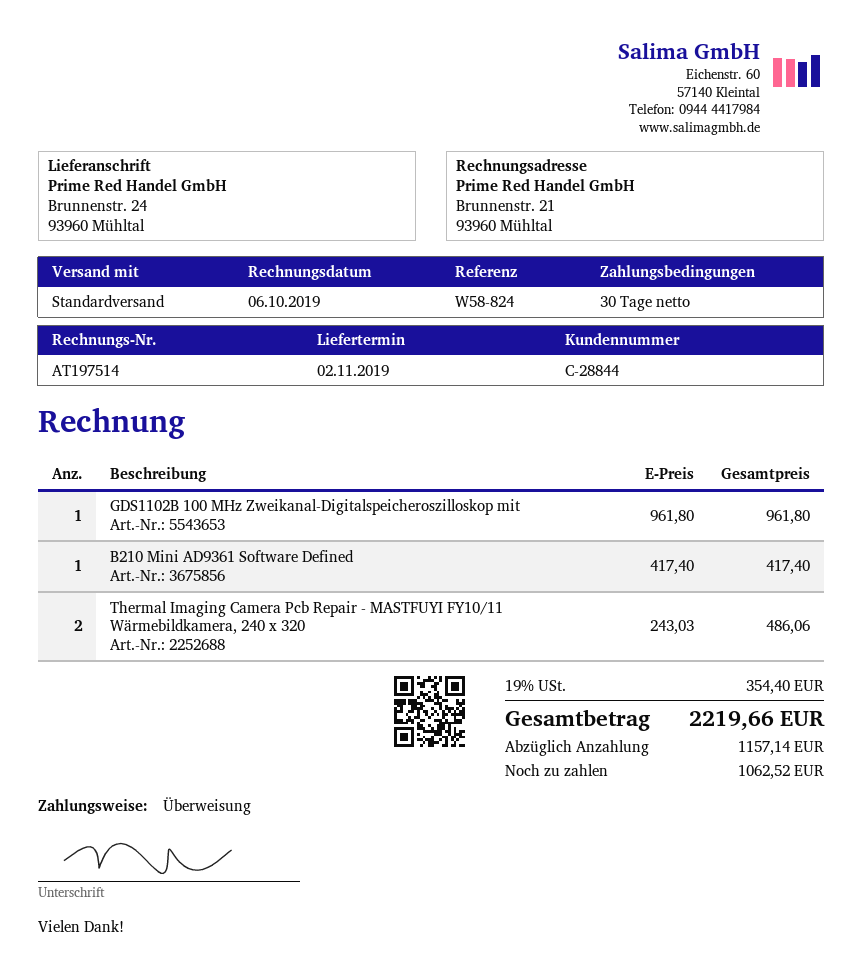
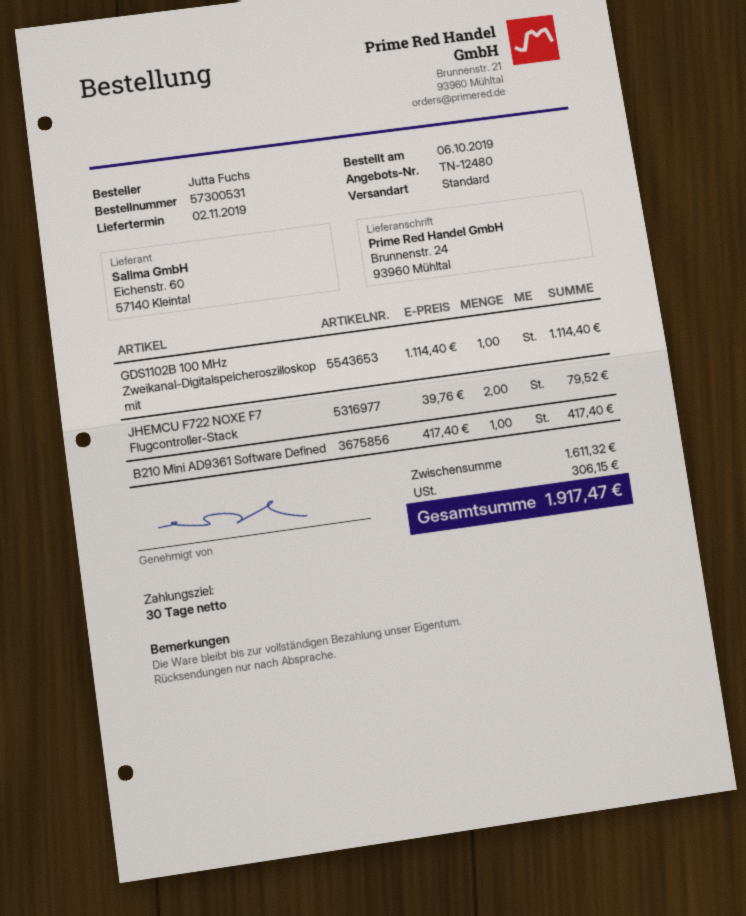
GDS1102B 100 MHz Zweikanal-Digitalspeicheroszilloskop mit: 1 x 961.80 = 961.80 -> 1 x 1114.40 = 1114.40
Thermal Imaging Camera Pcb Repair - MASTFUYI FY10/11 Wärmebildkamera, 240 x 320: 2 x 243.03 = 486.06 -> none
JHEMCU F722 NOXE F7 Flugcontroller-Stack: none -> 2 x 39.76 = 79.52
tax: 354.40 -> 306.15
total: 2219.66 -> 1917.47

